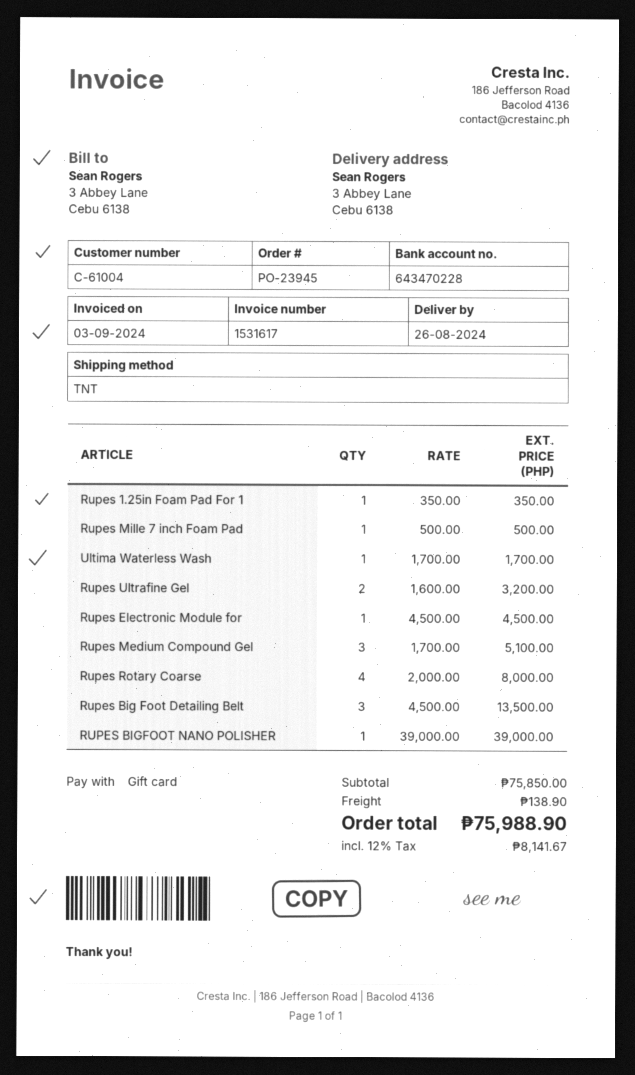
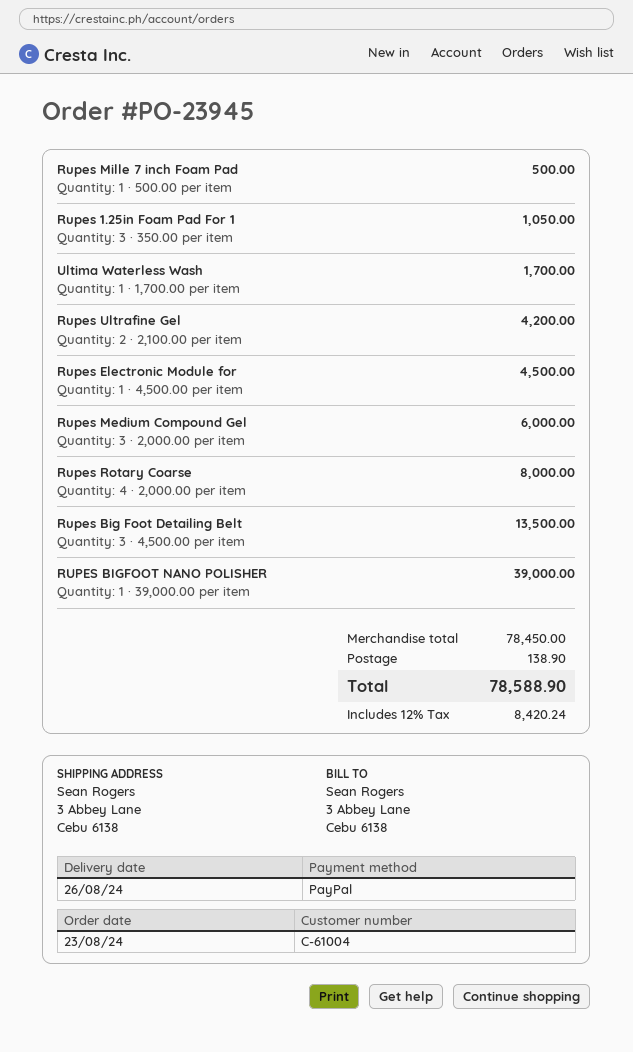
payment method: gift card -> PayPal
Rupes 1.25in Foam Pad For 1: 1 x 350.00 = 350.00 -> 3 x 350.00 = 1050.00
Rupes Ultrafine Gel: 2 x 1600.00 = 3200.00 -> 2 x 2100.00 = 4200.00
Rupes Medium Compound Gel: 3 x 1700.00 = 5100.00 -> 3 x 2000.00 = 6000.00
subtotal: 75850.00 -> 78450.00
tax: 12% = 8141.67 -> 12% = 8420.24
total: 75988.90 -> 78588.90

